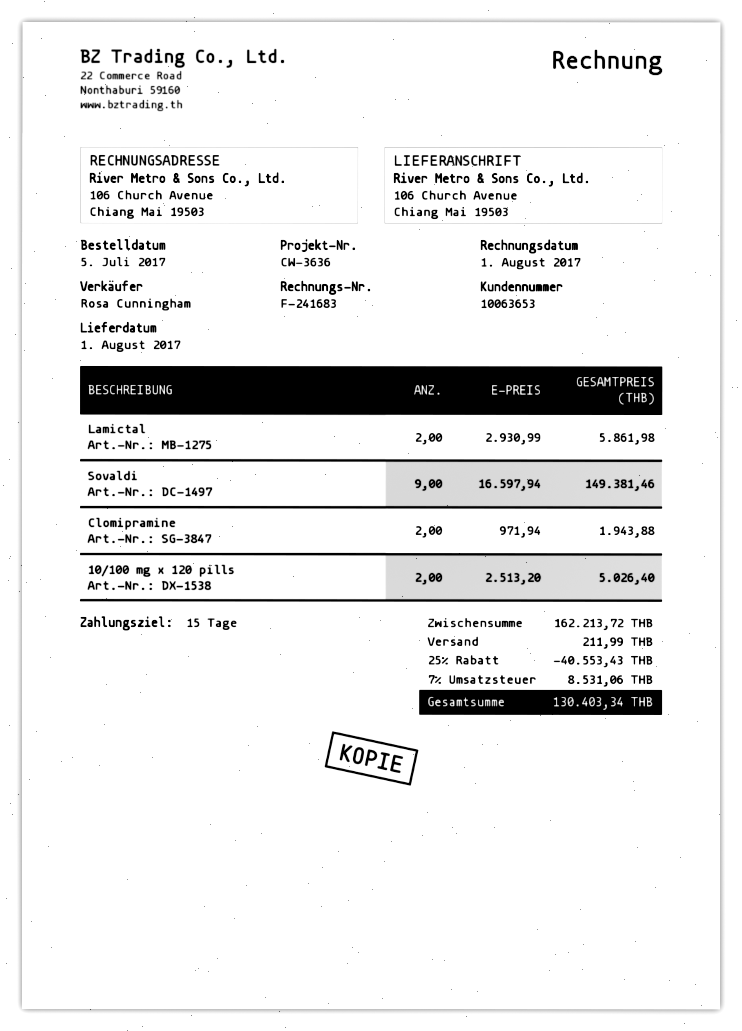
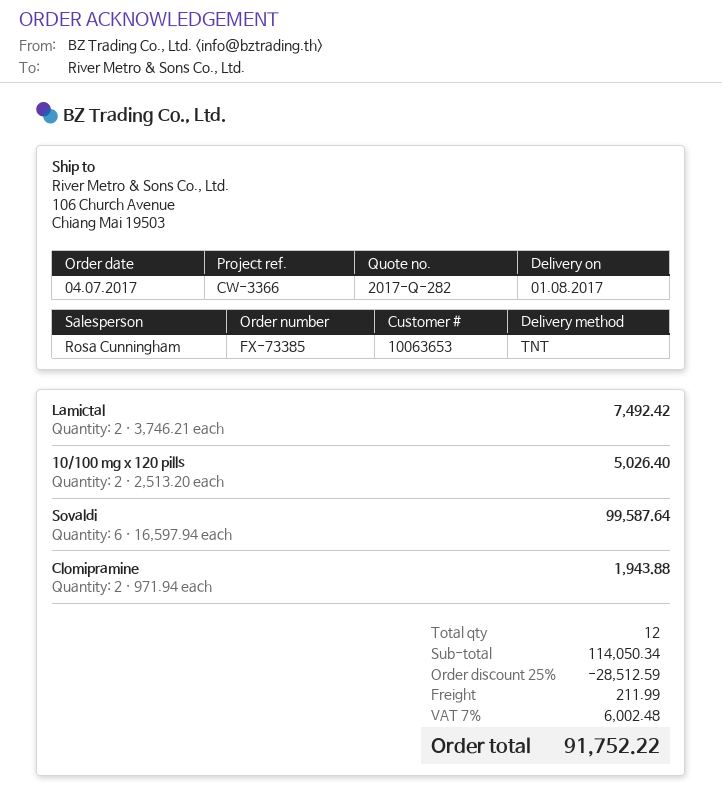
order date: 2017-07-05 -> 2017-07-04
reference: CW-3636 -> CW-3366
Lamictal: 2 x 2930.99 = 5861.98 -> 2 x 3746.21 = 7492.42
Sovaldi: 9 x 16597.94 = 149381.46 -> 6 x 16597.94 = 99587.64
subtotal: 162213.72 -> 114050.34
discount: 25% = 40553.43 -> 25% = 28512.59
tax: 7% = 8531.06 -> 7% = 6002.48
total: 130403.34 -> 91752.22

